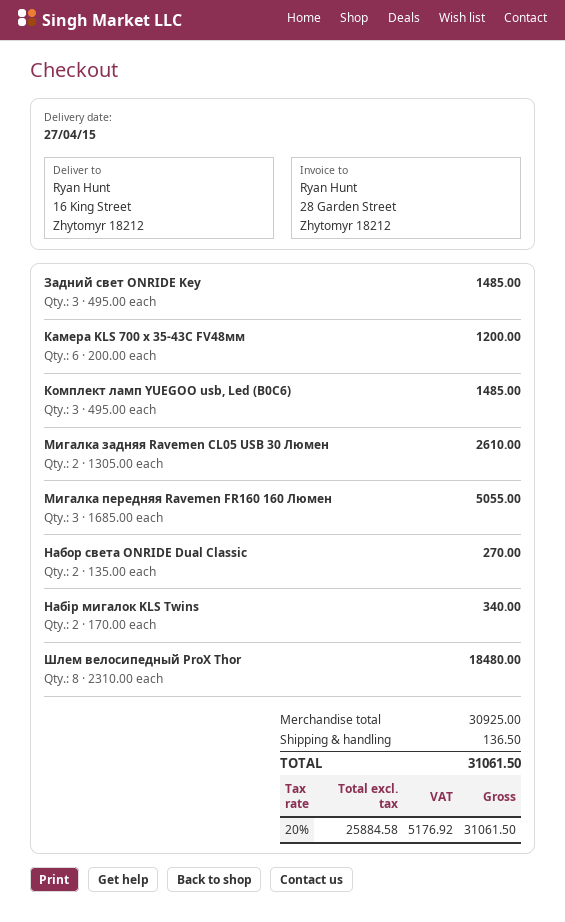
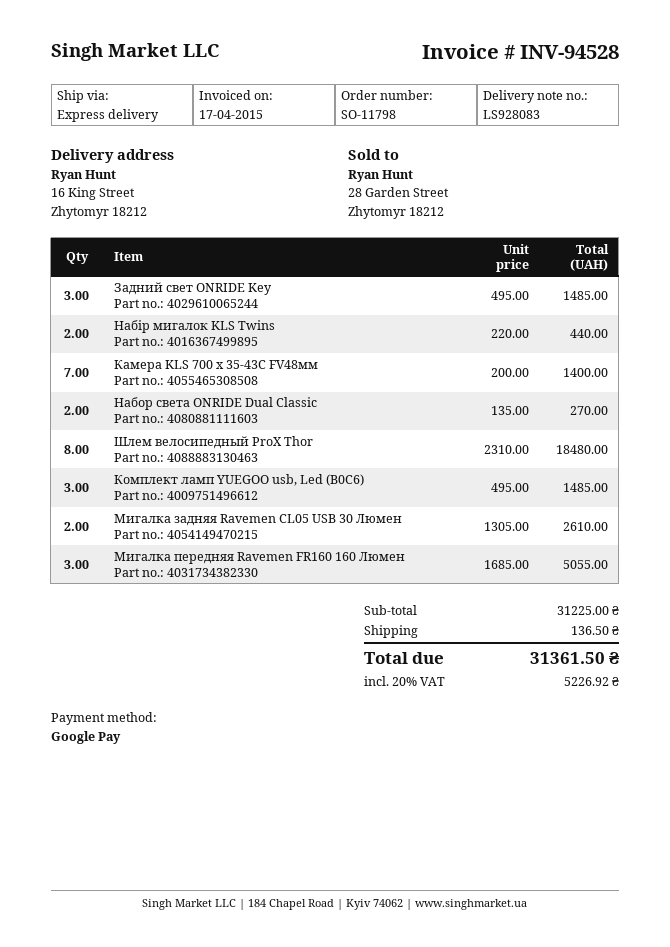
Камера KLS 700 х 35-43С FV48мм: 6 x 200.00 = 1200.00 -> 7 x 200.00 = 1400.00
Набір мигалок KLS Twins: 2 x 170.00 = 340.00 -> 2 x 220.00 = 440.00
subtotal: 30925.00 -> 31225.00
tax: 20% = 5176.92 -> 20% = 5226.92
total: 31061.50 -> 31361.50

